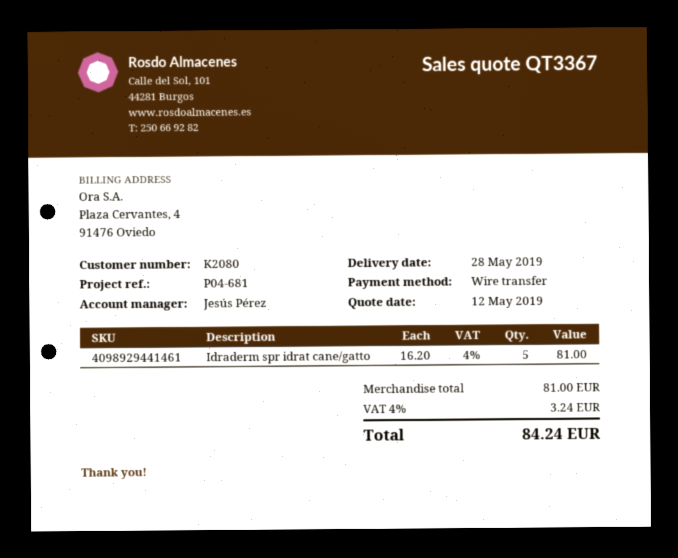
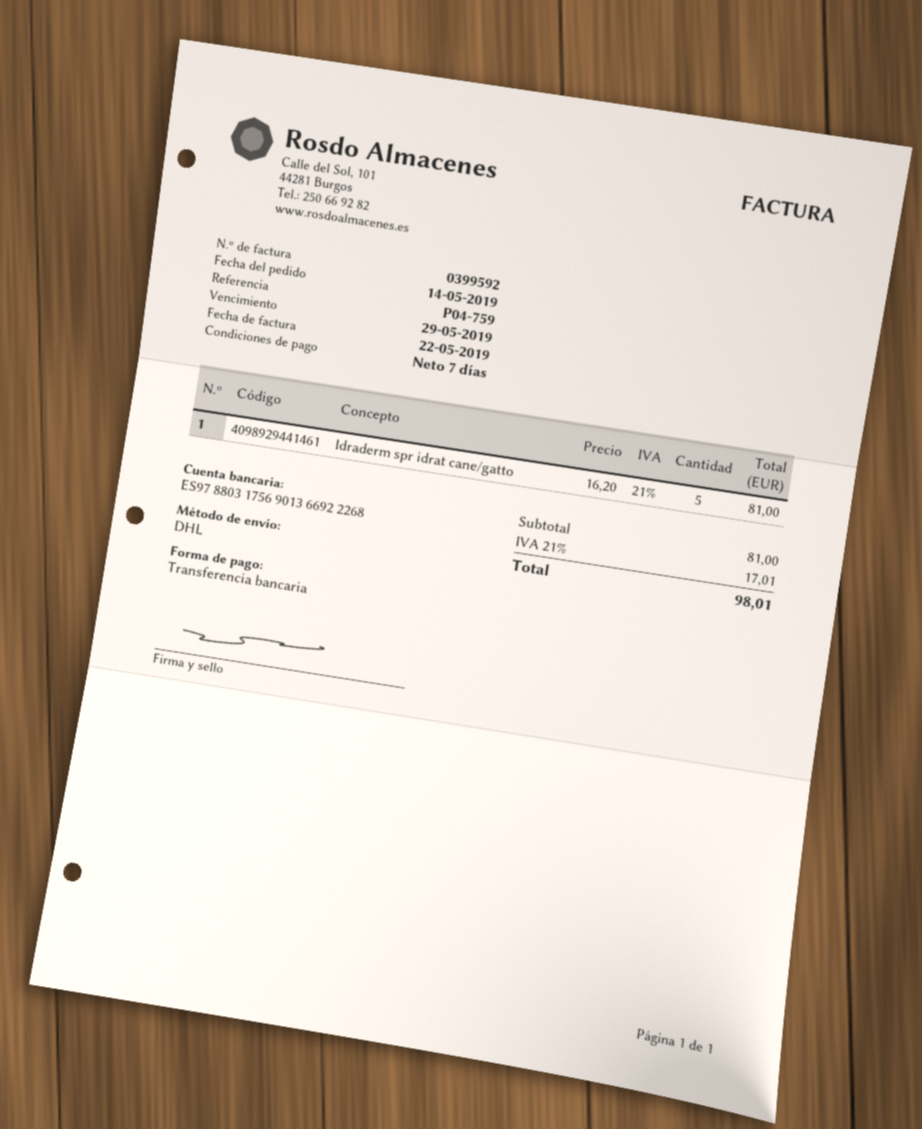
reference: P04-681 -> P04-759
tax: 4% = 3.24 -> 21% = 17.01
total: 84.24 -> 98.01

